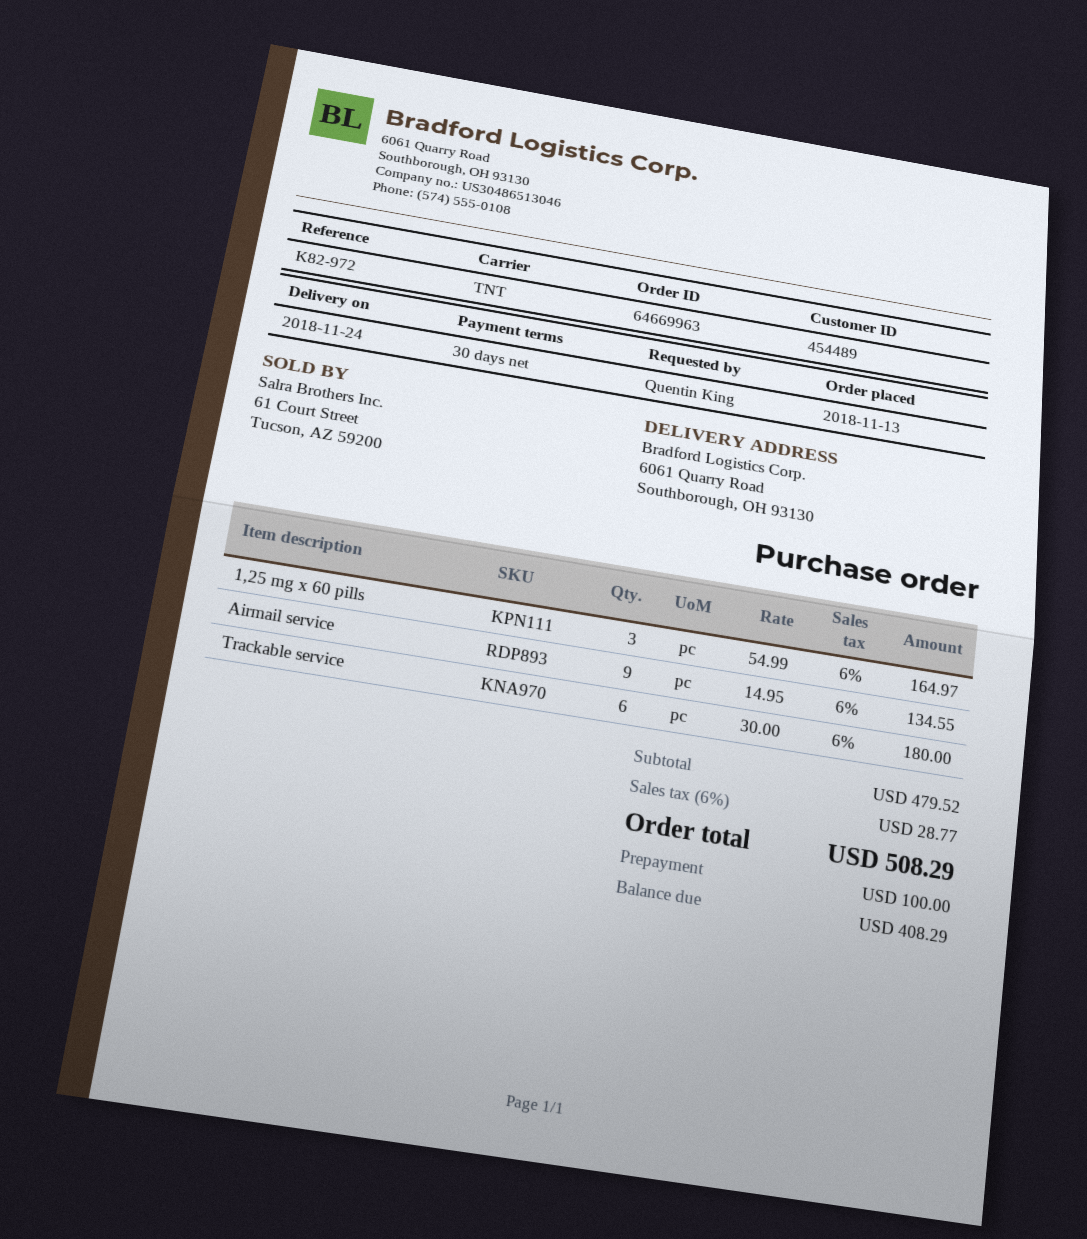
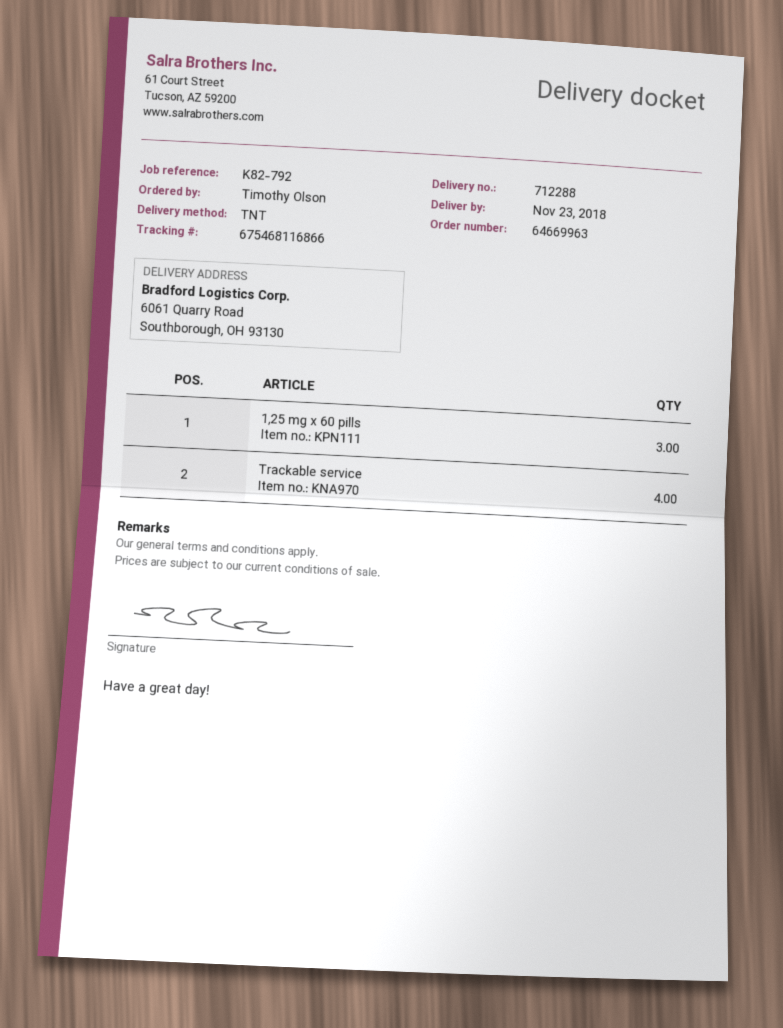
delivery date: 2018-11-24 -> 2018-11-23
reference: K82-972 -> K82-792
ordered by: Quentin King -> Timothy Olson
Airmail service: 9 -> none
Trackable service: 6 -> 4

